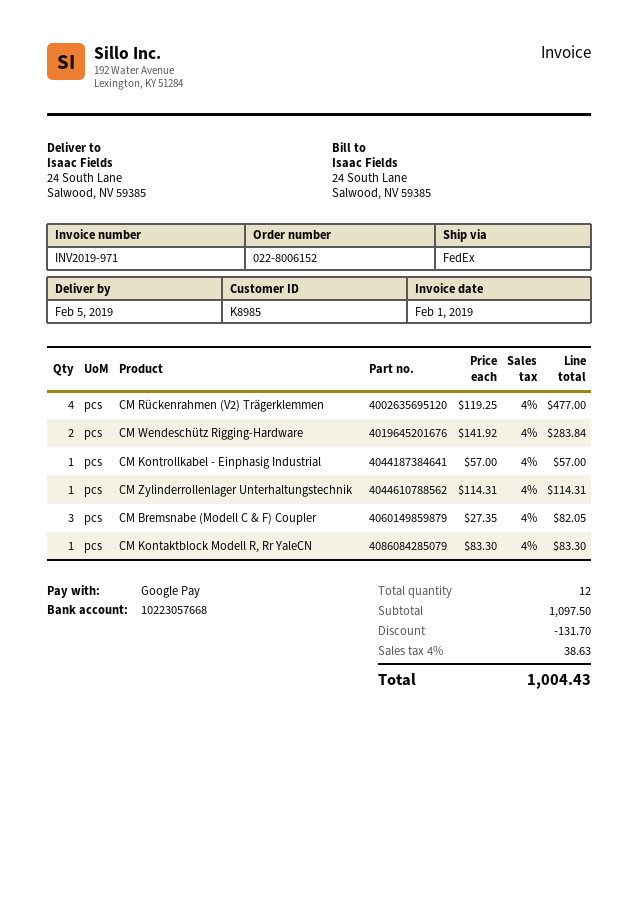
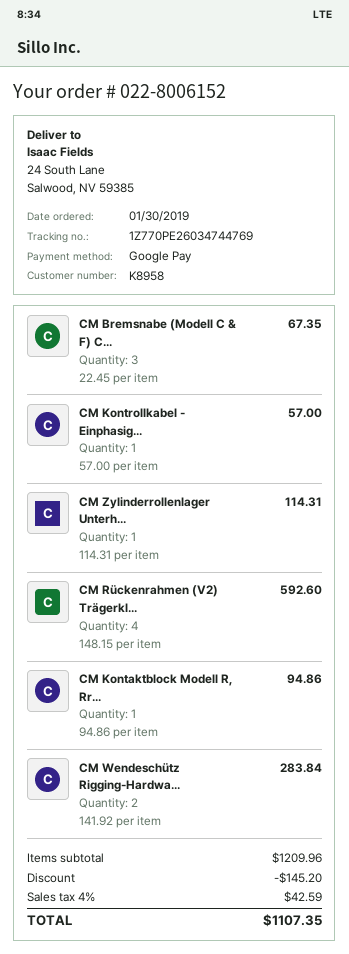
customer number: K8985 -> K8958
CM Rückenrahmen (V2) Trägerklemmen: 4 x 119.25 = 477.00 -> 4 x 148.15 = 592.60
CM Bremsnabe (Modell C & F) Coupler: 3 x 27.35 = 82.05 -> 3 x 22.45 = 67.35
CM Kontaktblock Modell R, Rr YaleCN: 1 x 83.30 = 83.30 -> 1 x 94.86 = 94.86
subtotal: 1097.50 -> 1209.96
discount: 131.70 -> 145.20
tax: 4% = 38.63 -> 4% = 42.59
total: 1004.43 -> 1107.35

